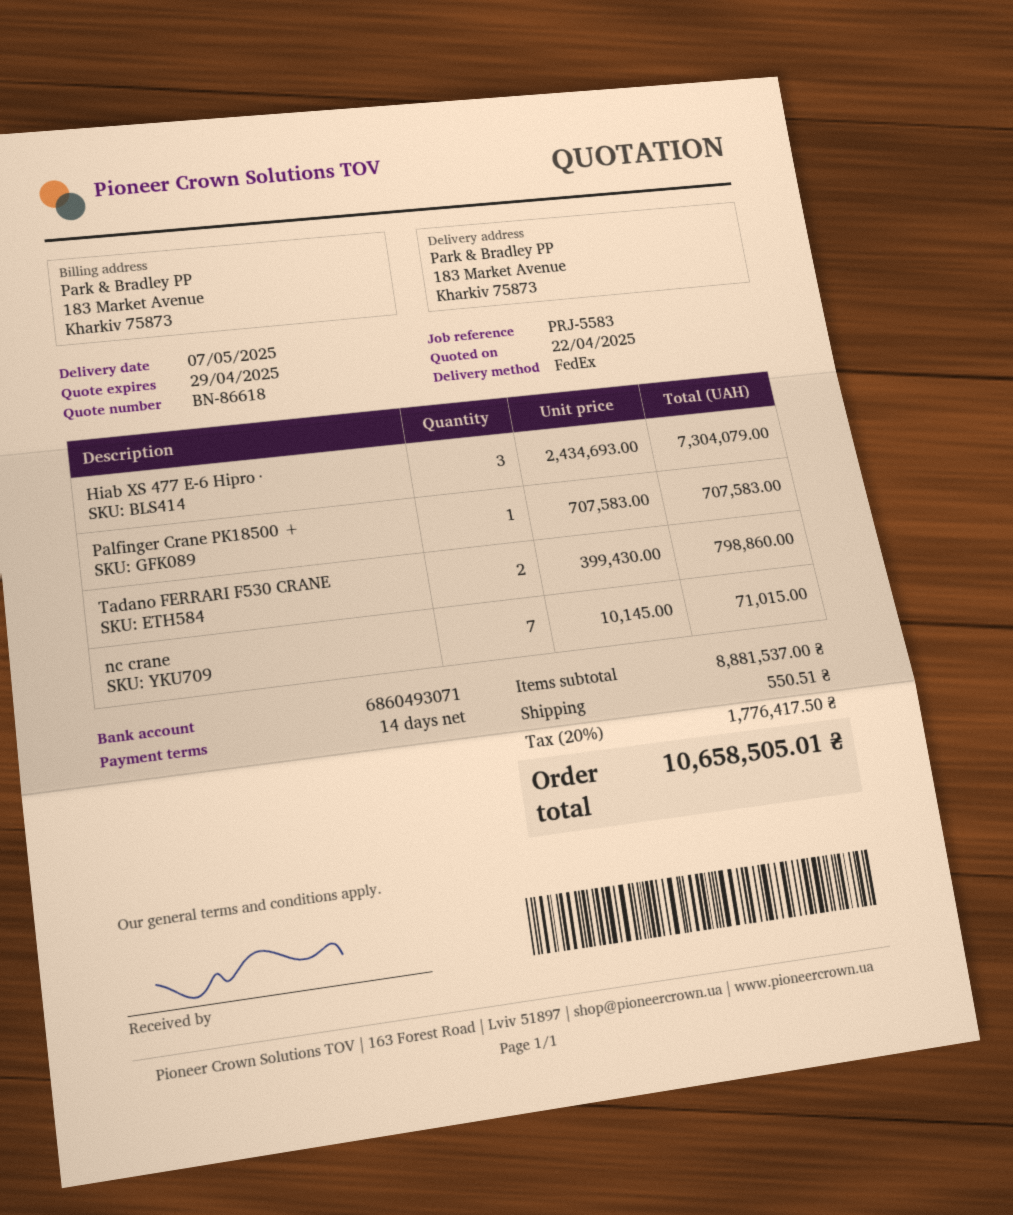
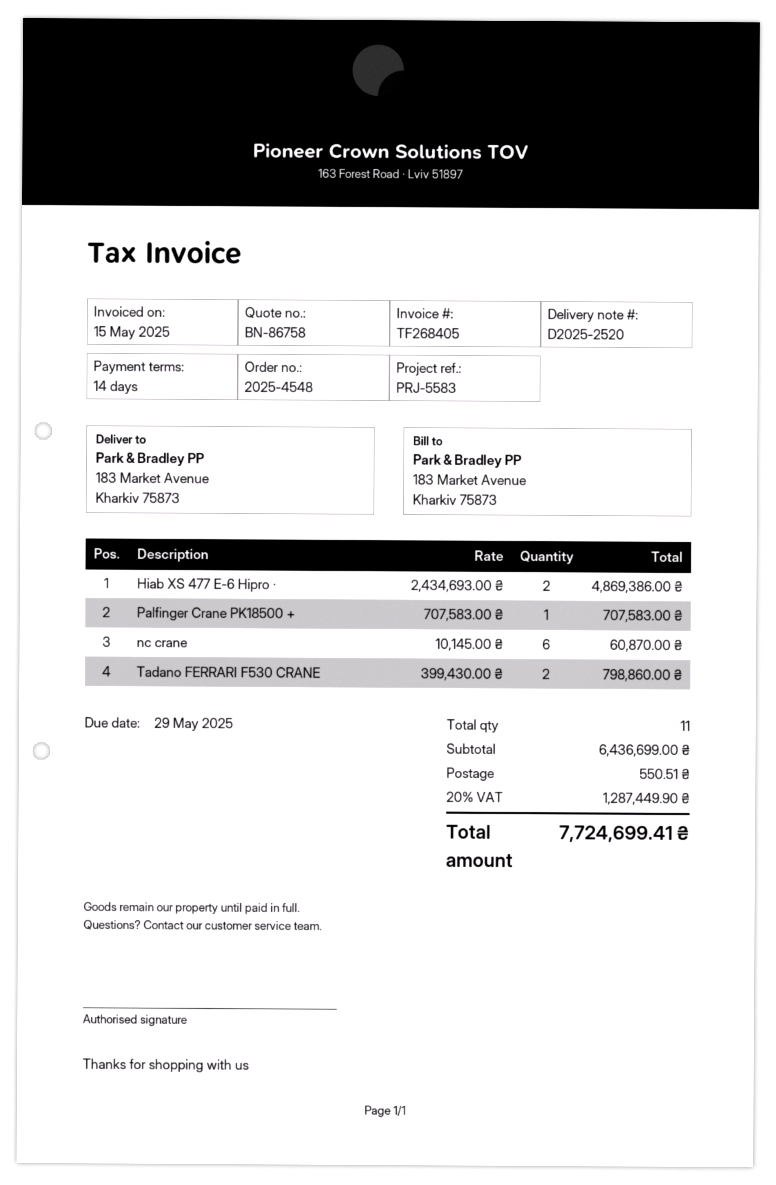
quote number: BN-86618 -> BN-86758
Hiab XS 477 E-6 Hipro ·: 3 x 2434693.00 = 7304079.00 -> 2 x 2434693.00 = 4869386.00
nc crane: 7 x 10145.00 = 71015.00 -> 6 x 10145.00 = 60870.00
subtotal: 8881537.00 -> 6436699.00
tax: 20% = 1776417.50 -> 20% = 1287449.90
total: 10658505.01 -> 7724699.41

